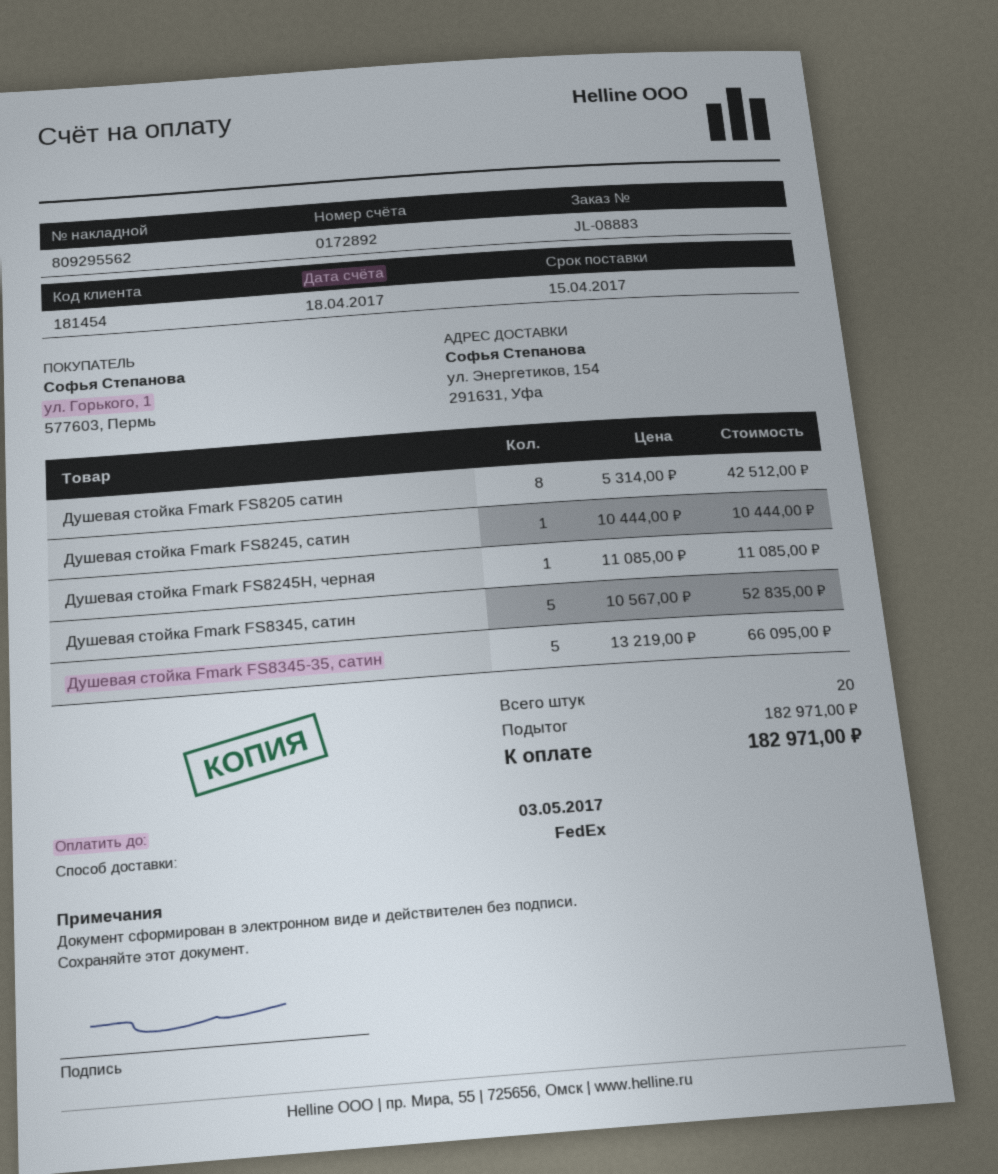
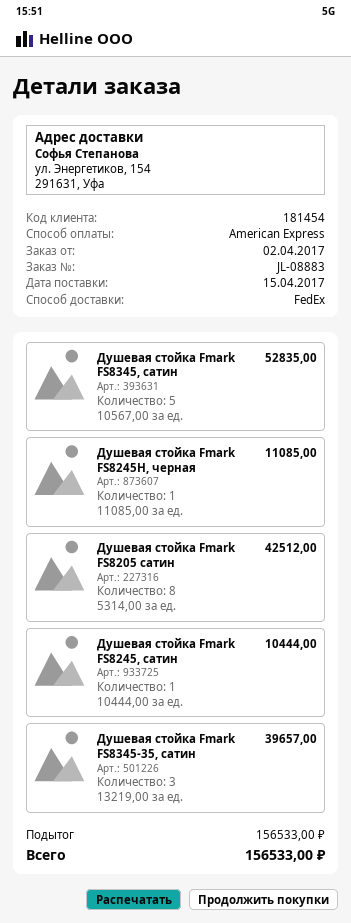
Душевая стойка Fmark FS8345-35, сатин: 5 x 13219.00 = 66095.00 -> 3 x 13219.00 = 39657.00
subtotal: 182971.00 -> 156533.00
total: 182971.00 -> 156533.00

